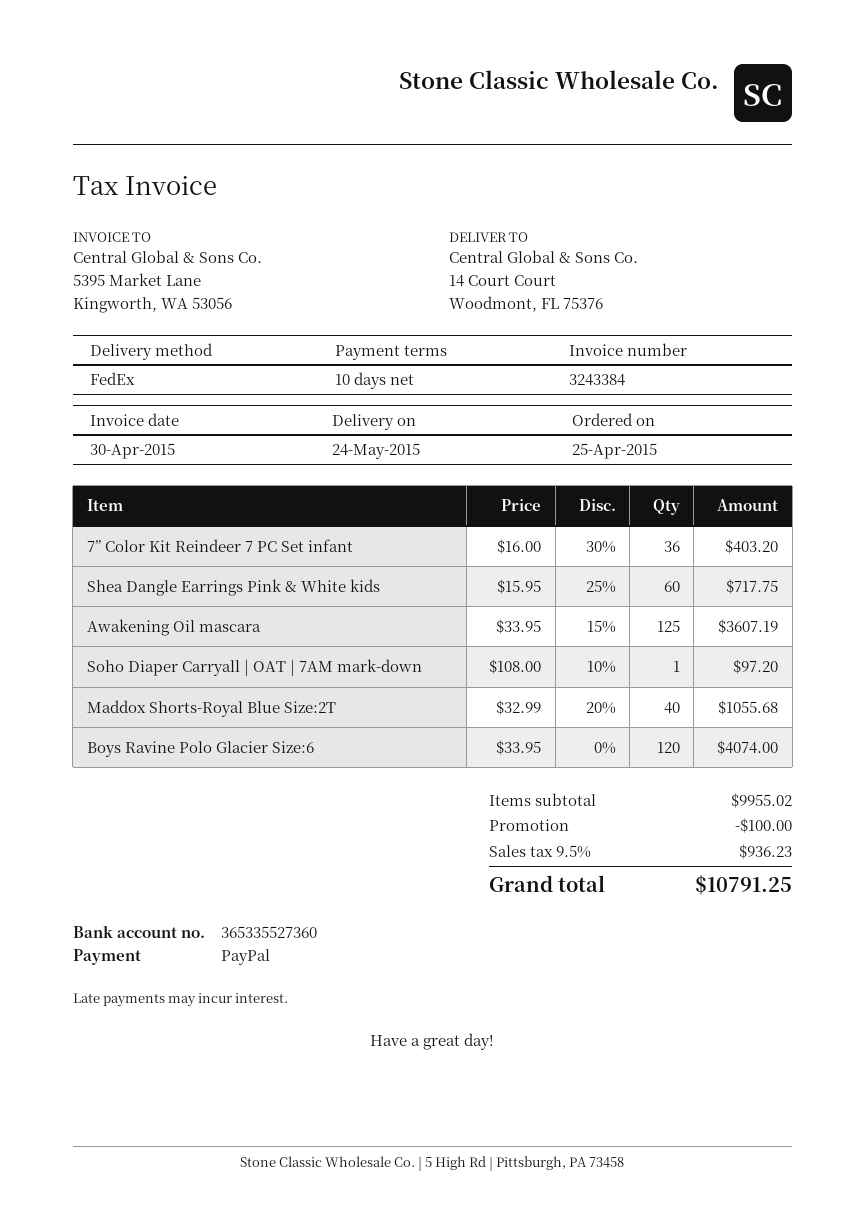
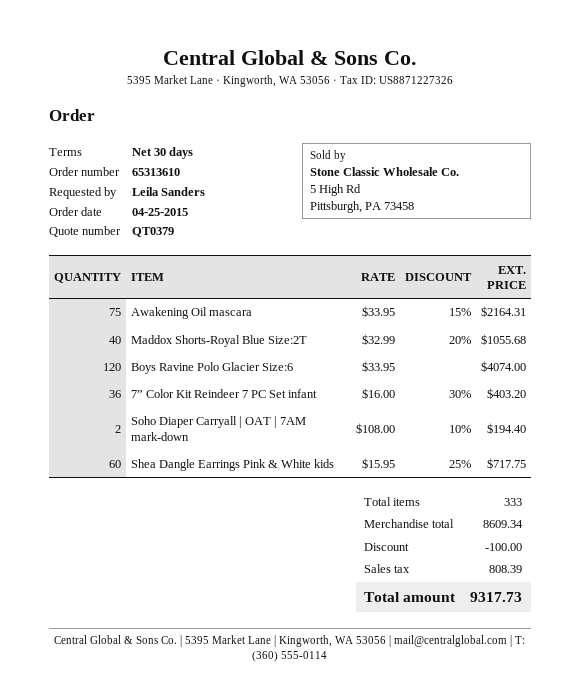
payment terms: 10 days -> 30 days
Awakening Oil mascara: 125 x 33.95 - 15% = 3607.19 -> 75 x 33.95 - 15% = 2164.31
Soho Diaper Carryall | OAT | 7AM mark-down: 1 x 108.00 - 10% = 97.20 -> 2 x 108.00 - 10% = 194.40
subtotal: 9955.02 -> 8609.34
tax: 936.23 -> 808.39
total: 10791.25 -> 9317.73

